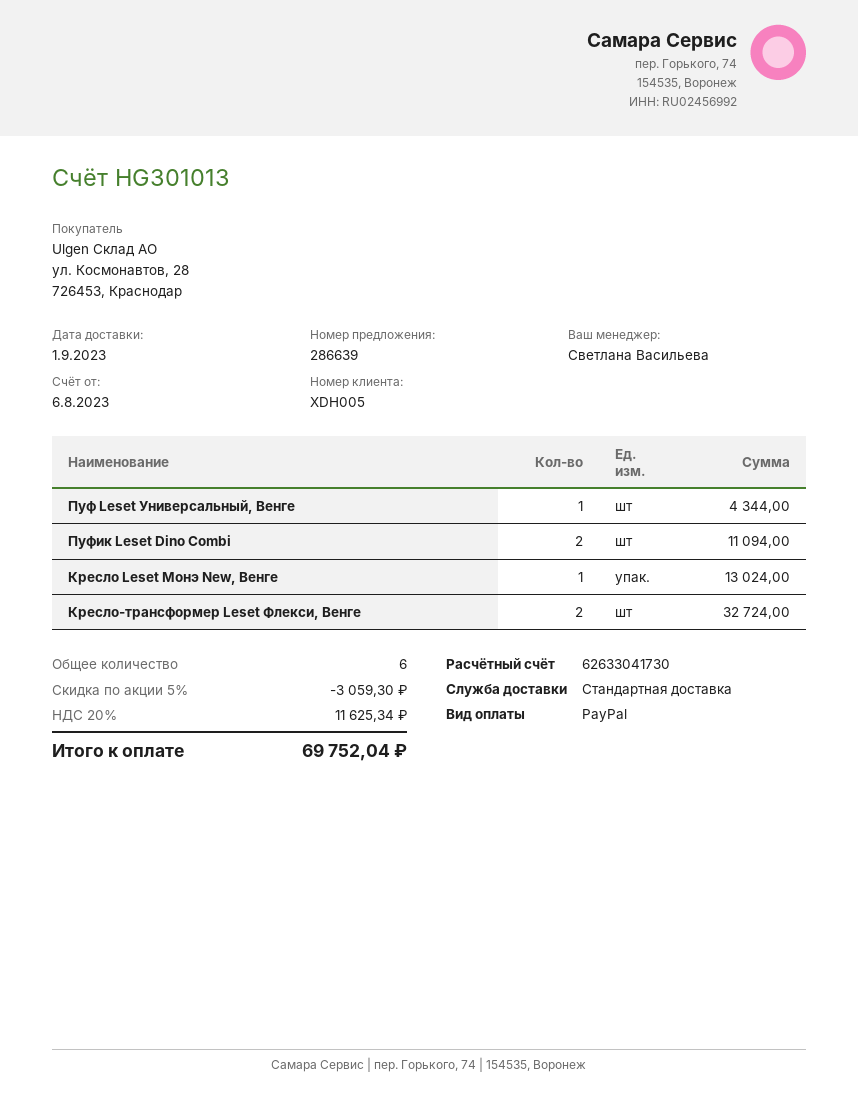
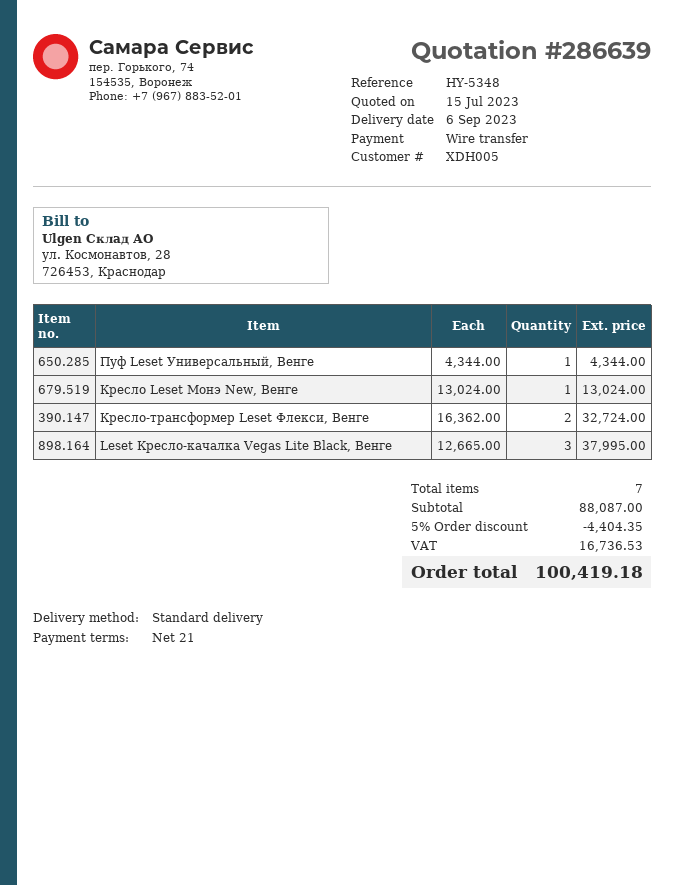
delivery date: 2023-09-01 -> 2023-09-06
payment method: PayPal -> bank transfer
Пуфик Leset Dino Combi: 2 for 11094.00 -> none
Leset Кресло-качалка Vegas Lite Black, Венге: none -> 3 for 37995.00
total quantity: 6 -> 7
discount: 5% = 3059.30 -> 5% = 4404.35
tax: 11625.34 -> 16736.53
total: 69752.04 -> 100419.18

